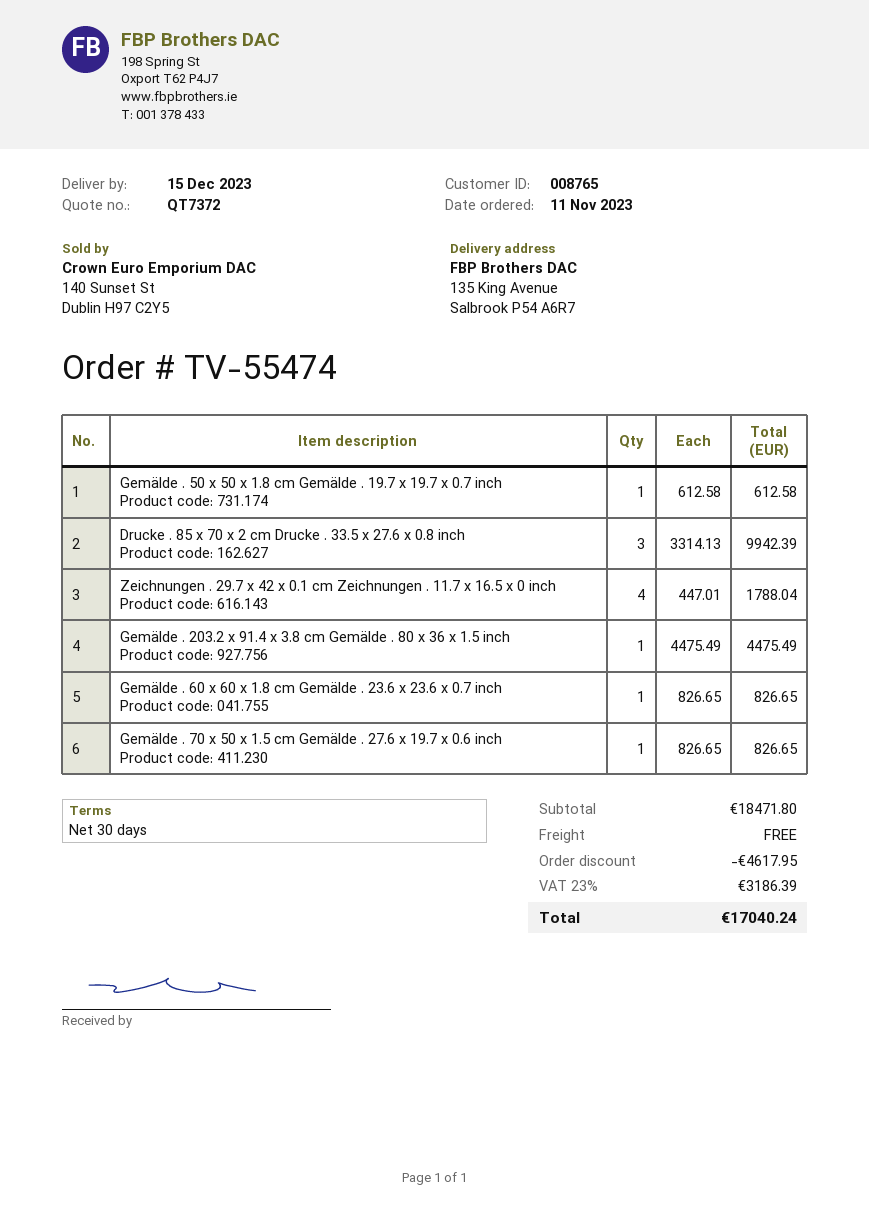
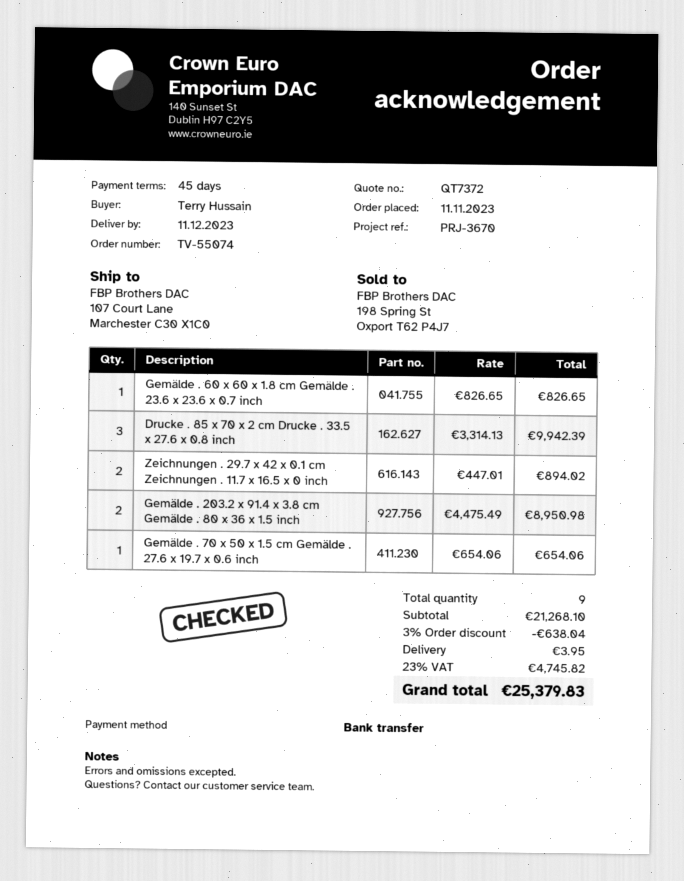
order number: TV-55474 -> TV-55074
delivery date: 2023-12-15 -> 2023-12-11
payment terms: 30 days -> 45 days
ship to: 135 King Avenue, Salbrook P54 A6R7 -> 107 Court Lane, Marchester C30 X1C0
Gemälde . 50 x 50 x 1.8 cm Gemälde . 19.7 x 19.7 x 0.7 inch: 1 x 612.58 = 612.58 -> none
Zeichnungen . 29.7 x 42 x 0.1 cm Zeichnungen . 11.7 x 16.5 x 0 inch: 4 x 447.01 = 1788.04 -> 2 x 447.01 = 894.02
Gemälde . 203.2 x 91.4 x 3.8 cm Gemälde . 80 x 36 x 1.5 inch: 1 x 4475.49 = 4475.49 -> 2 x 4475.49 = 8950.98
Gemälde . 70 x 50 x 1.5 cm Gemälde . 27.6 x 19.7 x 0.6 inch: 1 x 826.65 = 826.65 -> 1 x 654.06 = 654.06
subtotal: 18471.80 -> 21268.10
discount: 4617.95 -> 638.04
shipping: 0.00 -> 3.95
tax: 23% = 3186.39 -> 23% = 4745.82
total: 17040.24 -> 25379.83

